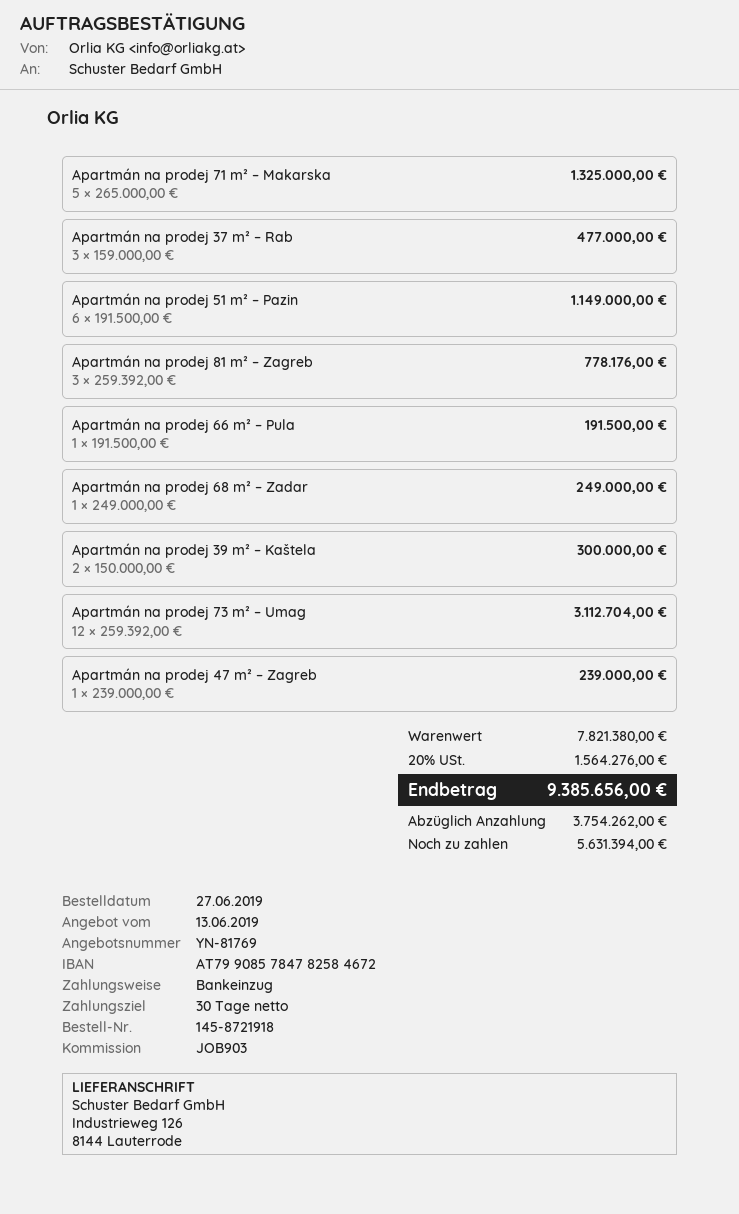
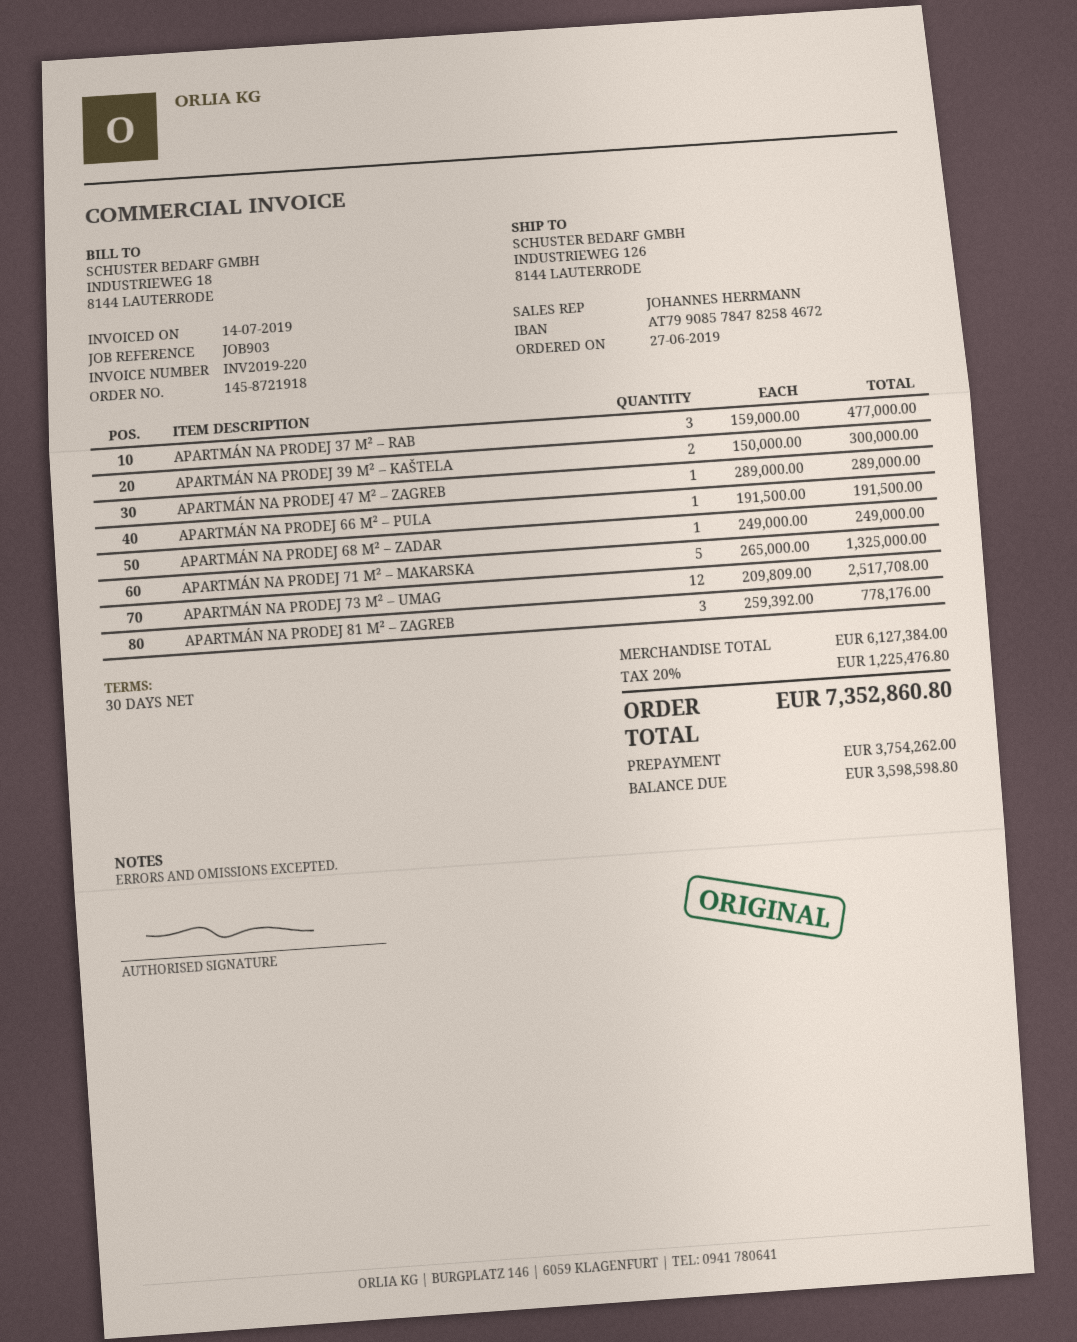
Apartmán na prodej 51 m² – Pazin: 6 x 191500.00 = 1149000.00 -> none
Apartmán na prodej 73 m² – Umag: 12 x 259392.00 = 3112704.00 -> 12 x 209809.00 = 2517708.00
Apartmán na prodej 47 m² – Zagreb: 1 x 239000.00 = 239000.00 -> 1 x 289000.00 = 289000.00
subtotal: 7821380.00 -> 6127384.00
tax: 20% = 1564276.00 -> 20% = 1225476.80
total: 9385656.00 -> 7352860.80
balance: 5631394.00 -> 3598598.80

